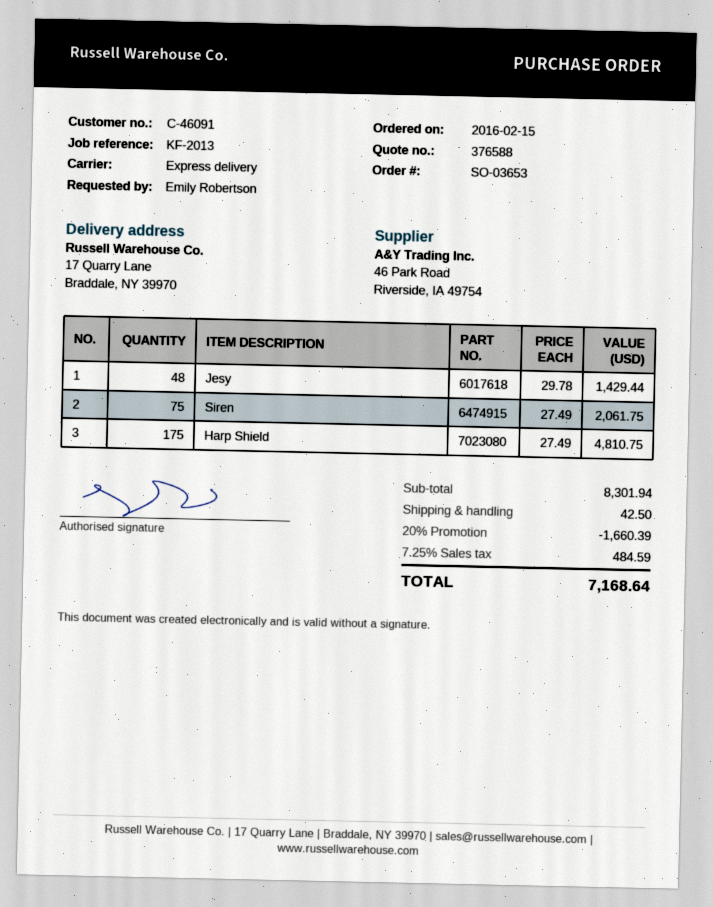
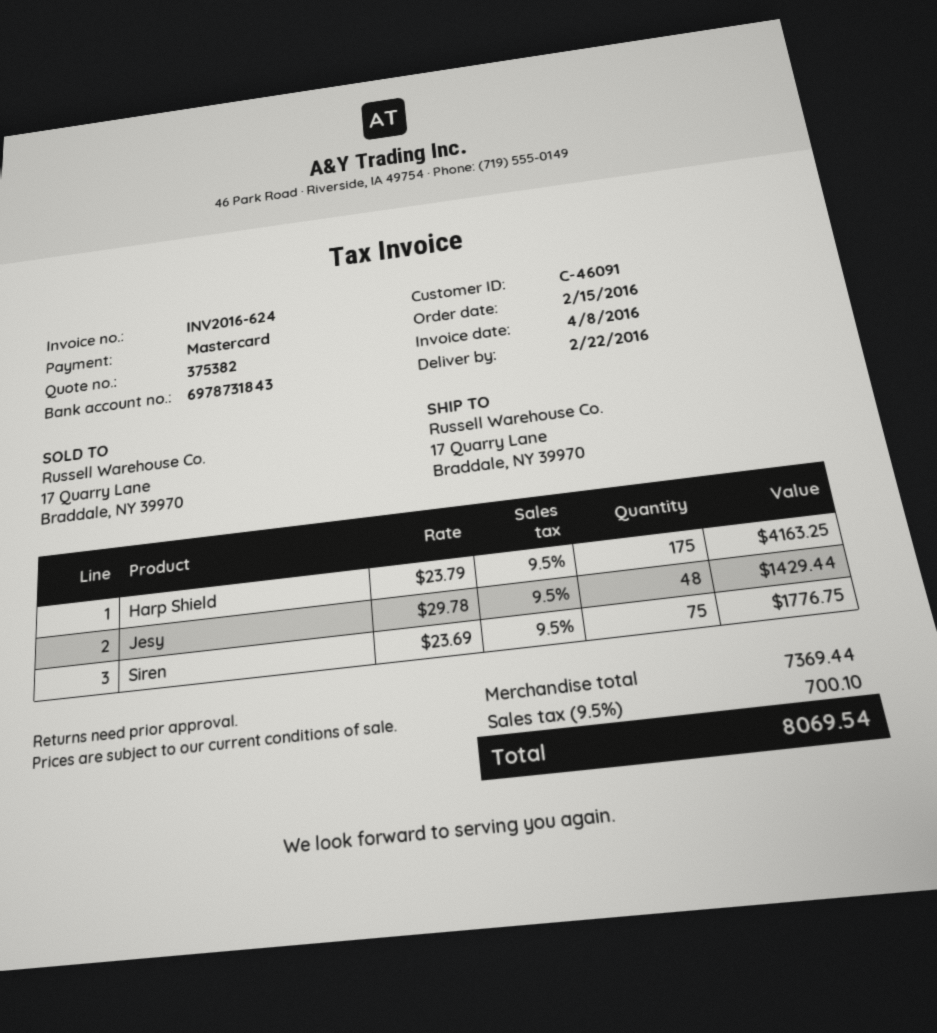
quote number: 376588 -> 375382
Siren: 75 x 27.49 = 2061.75 -> 75 x 23.69 = 1776.75
Harp Shield: 175 x 27.49 = 4810.75 -> 175 x 23.79 = 4163.25
subtotal: 8301.94 -> 7369.44
discount: 20% = 1660.39 -> none
shipping: 42.50 -> none
tax: 7.25% = 484.59 -> 9.5% = 700.10
total: 7168.64 -> 8069.54

